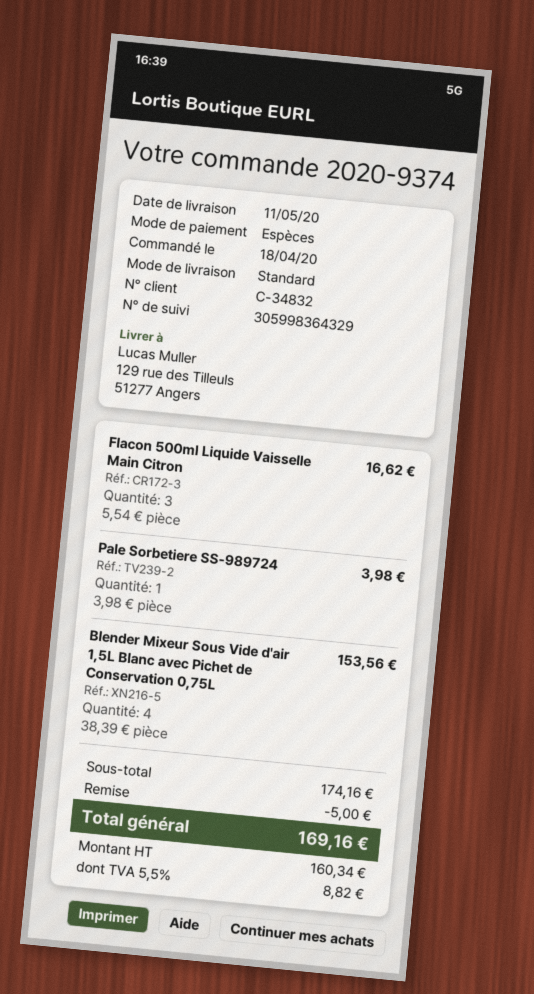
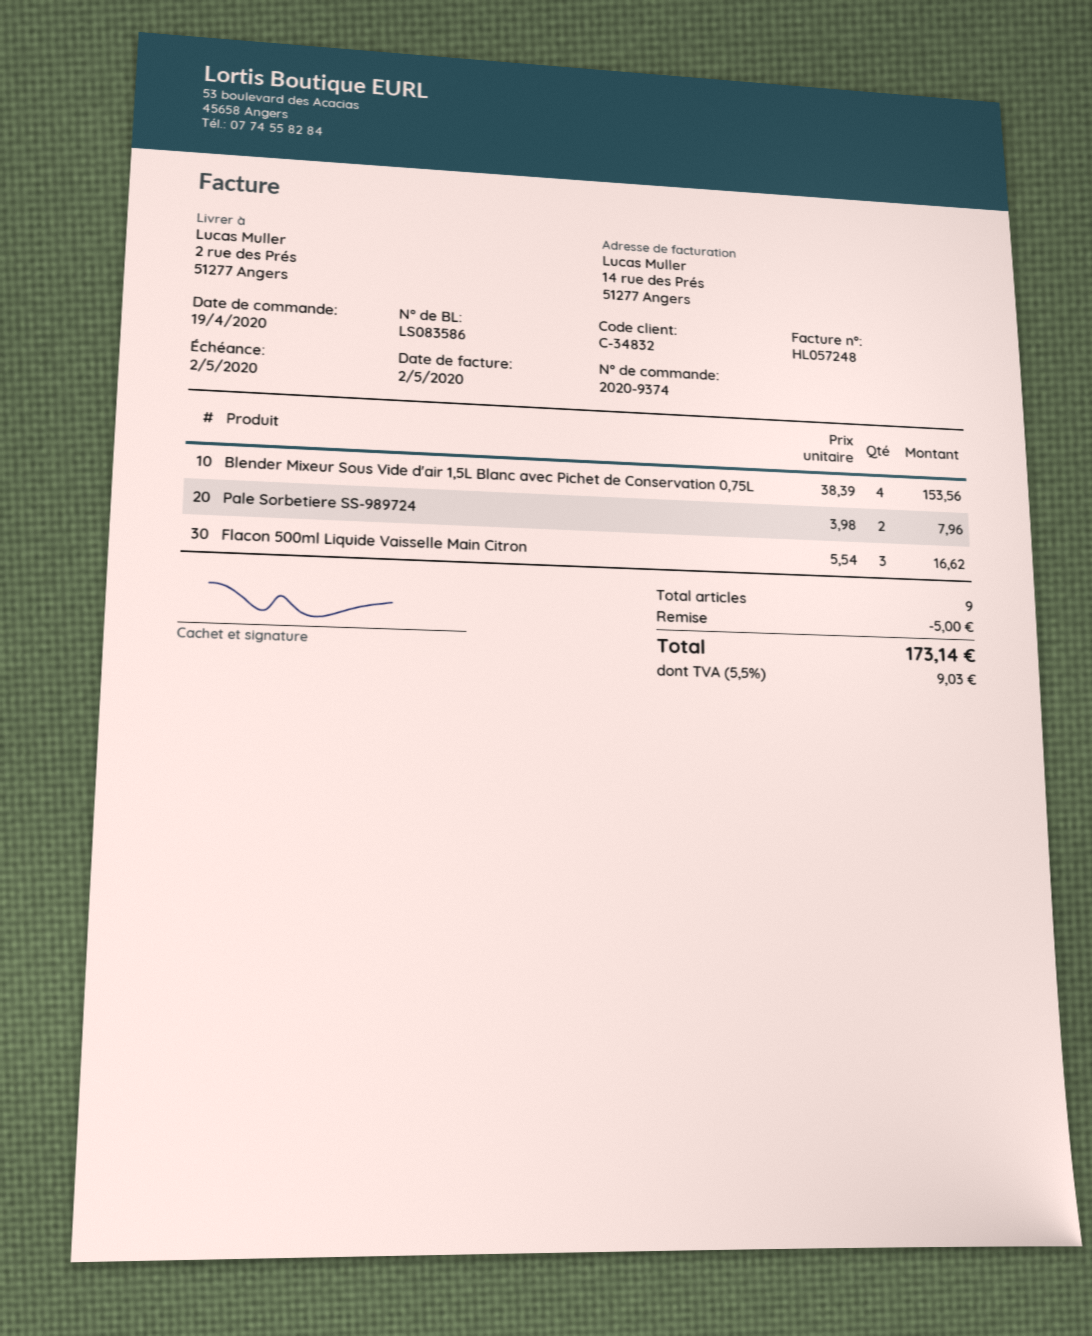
order date: 2020-04-18 -> 2020-04-19
ship to: 129 rue des Tilleuls, 51277 Angers -> 2 rue des Prés, 51277 Angers
Pale Sorbetiere SS-989724: 1 x 3.98 = 3.98 -> 2 x 3.98 = 7.96
tax: 5.5% = 8.82 -> 5.5% = 9.03
total: 169.16 -> 173.14

